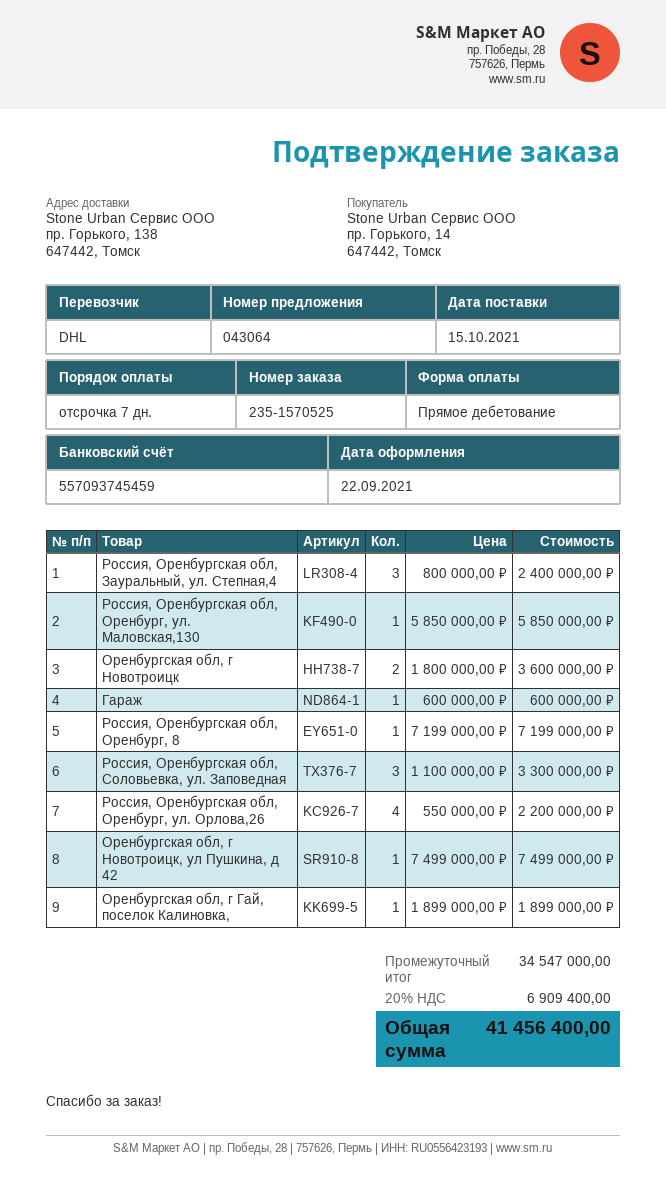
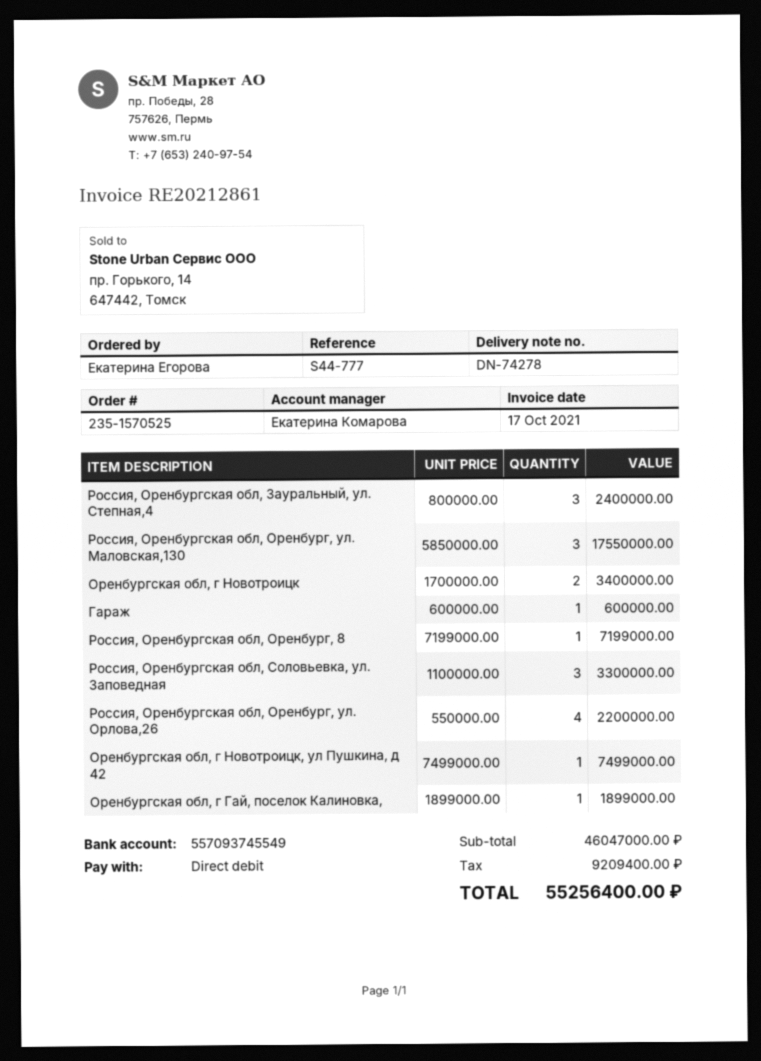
bank account: 557093745459 -> 557093745549
Россия, Оренбургская обл, Оренбург, ул. Маловская,130: 1 x 5850000.00 = 5850000.00 -> 3 x 5850000.00 = 17550000.00
Оренбургская обл, г Новотроицк: 2 x 1800000.00 = 3600000.00 -> 2 x 1700000.00 = 3400000.00
subtotal: 34547000.00 -> 46047000.00
tax: 6909400.00 -> 9209400.00
total: 41456400.00 -> 55256400.00

